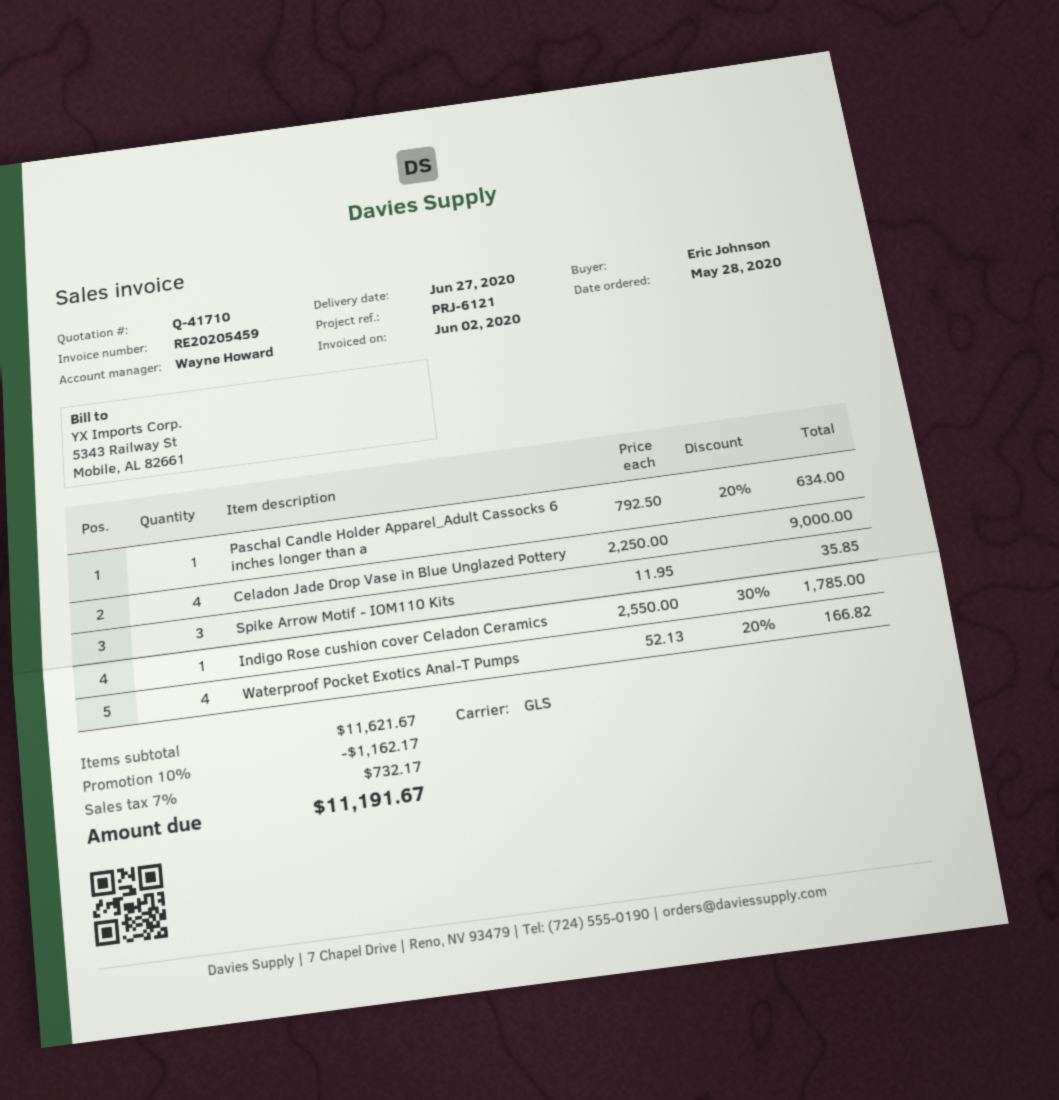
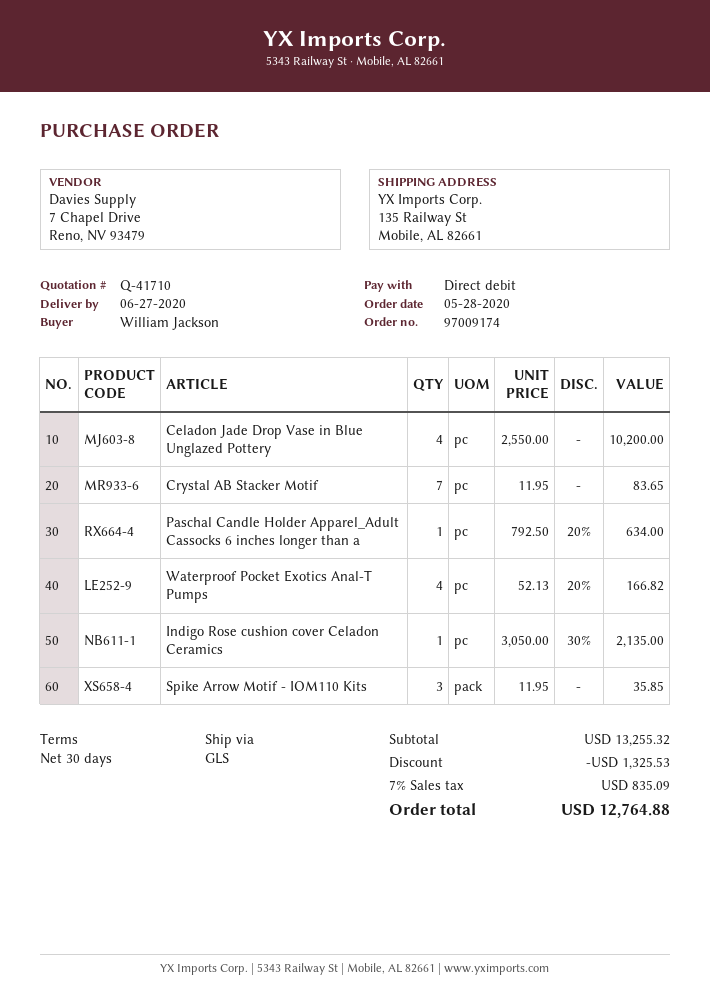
ordered by: Eric Johnson -> William Jackson
Celadon Jade Drop Vase in Blue Unglazed Pottery: 4 x 2250.00 = 9000.00 -> 4 x 2550.00 = 10200.00
Indigo Rose cushion cover Celadon Ceramics: 1 x 2550.00 - 30% = 1785.00 -> 1 x 3050.00 - 30% = 2135.00
Crystal AB Stacker Motif: none -> 7 x 11.95 = 83.65
subtotal: 11621.67 -> 13255.32
discount: 1162.17 -> 1325.53
tax: 7% = 732.17 -> 7% = 835.09
total: 11191.67 -> 12764.88

